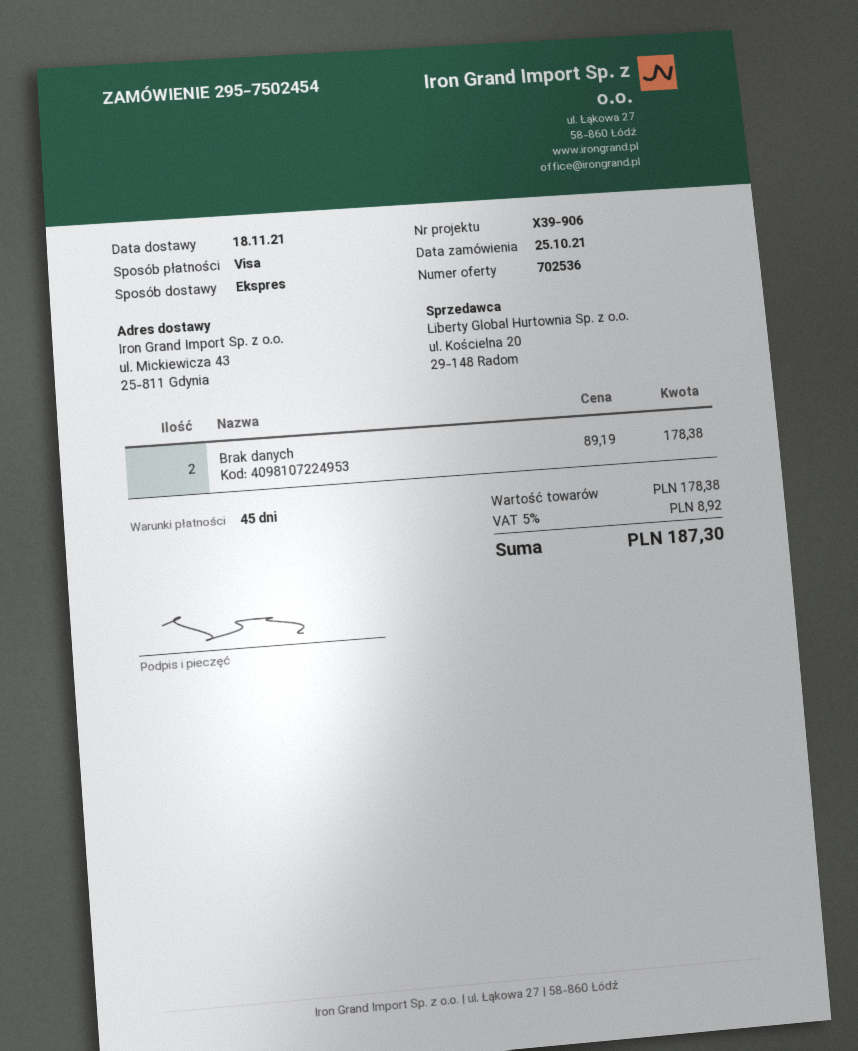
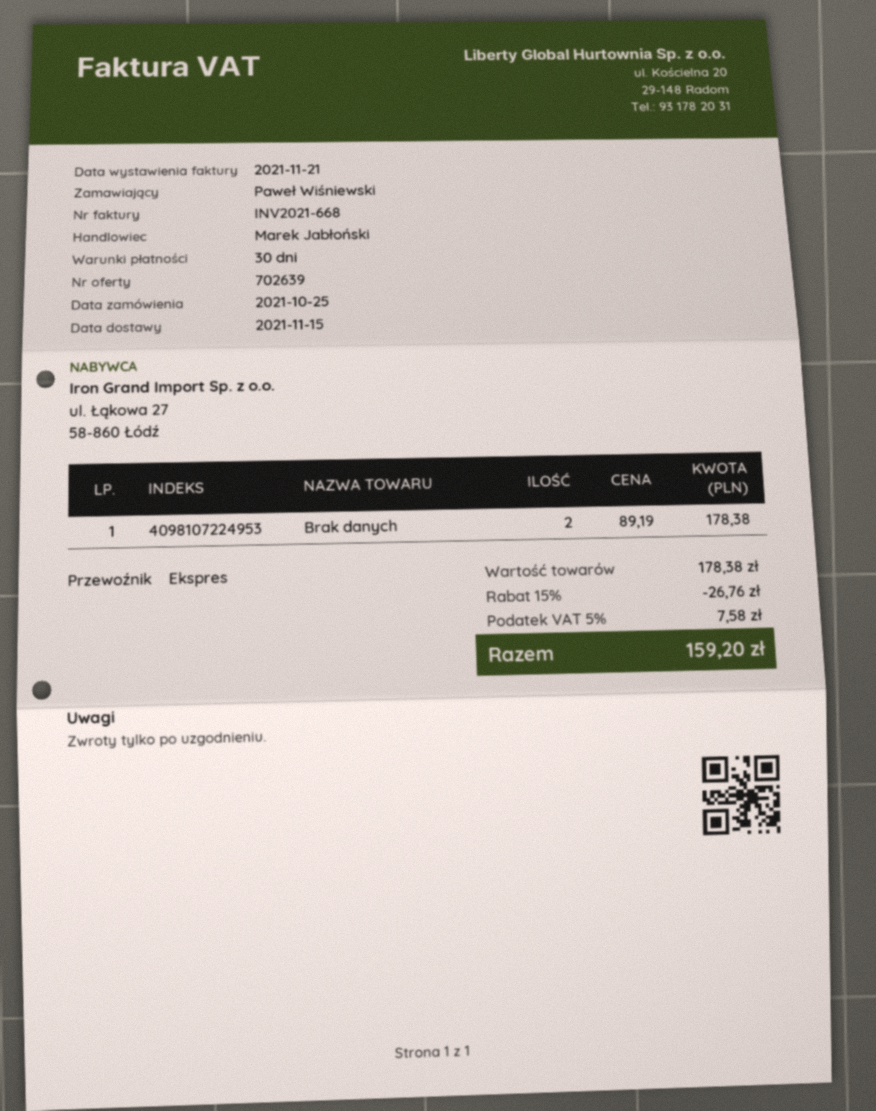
quote number: 702536 -> 702639
delivery date: 2021-11-18 -> 2021-11-15
payment terms: 45 days -> 30 days
discount: none -> 15% = 26.76
tax: 5% = 8.92 -> 5% = 7.58
total: 187.30 -> 159.20

